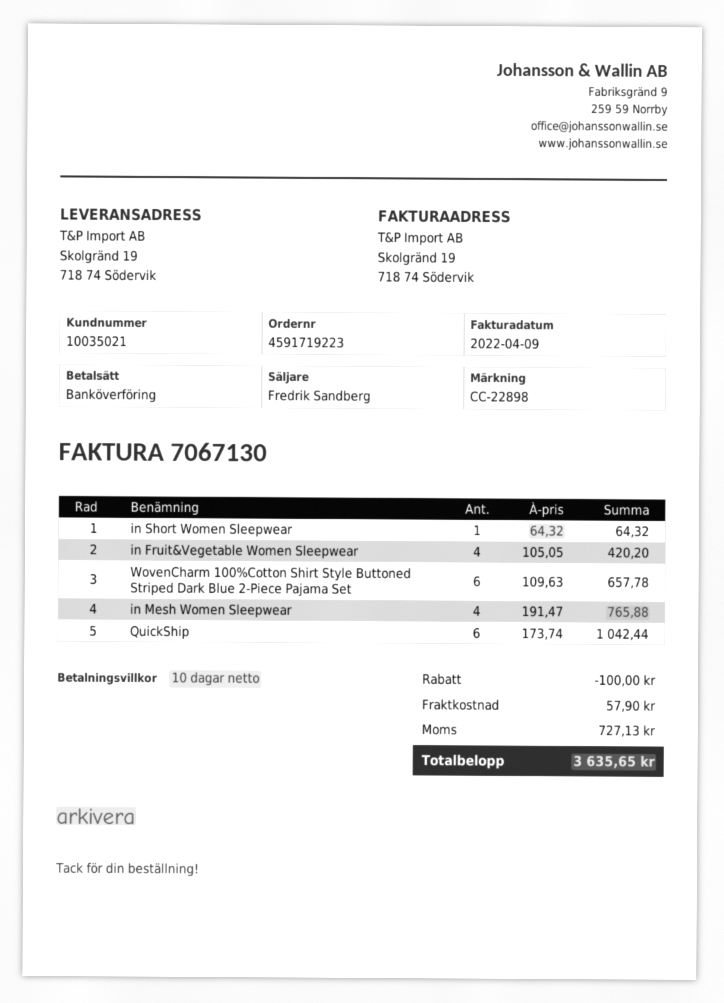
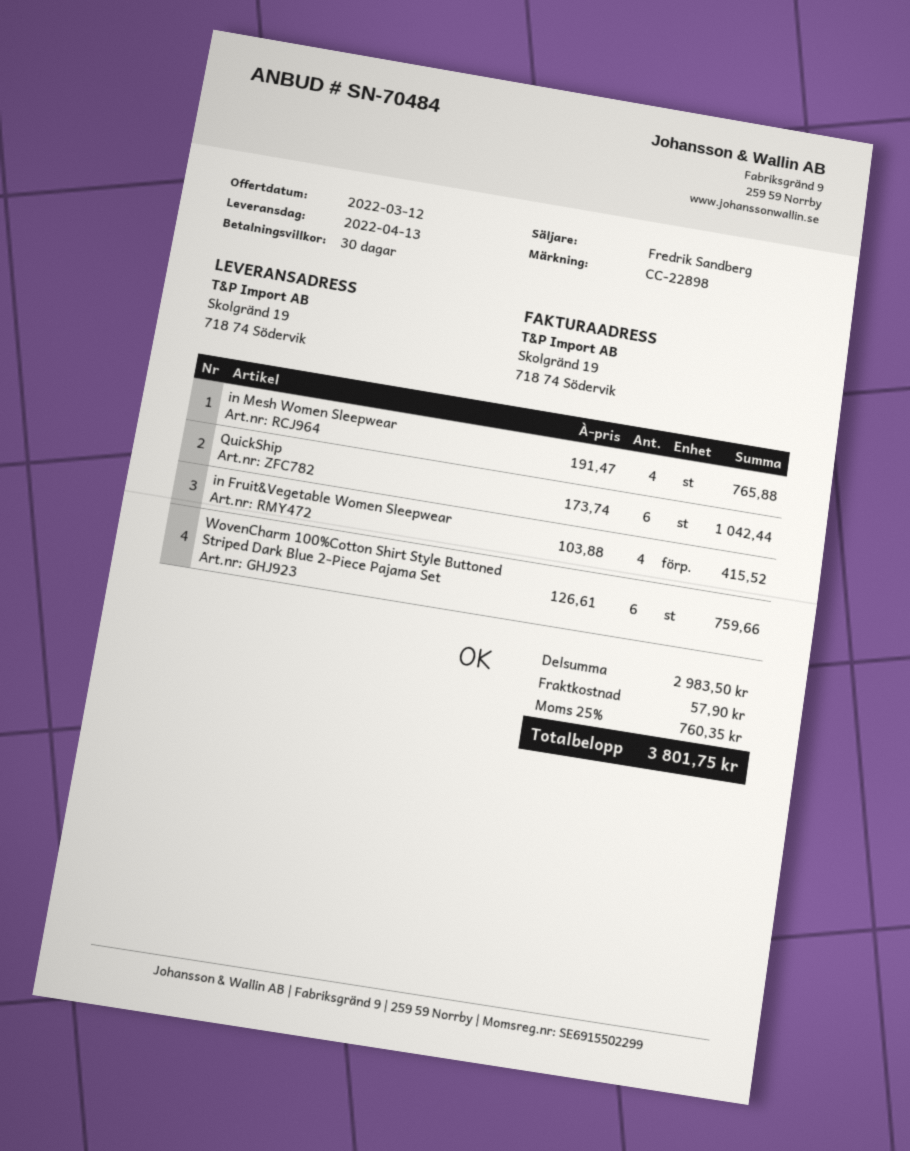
payment terms: 10 days -> 30 days
in Short Women Sleepwear: 1 x 64.32 = 64.32 -> none
in Fruit&Vegetable Women Sleepwear: 4 x 105.05 = 420.20 -> 4 x 103.88 = 415.52
WovenCharm 100%Cotton Shirt Style Buttoned Striped Dark Blue 2-Piece Pajama Set: 6 x 109.63 = 657.78 -> 6 x 126.61 = 759.66
discount: 100.00 -> none
tax: 727.13 -> 760.35
total: 3635.65 -> 3801.75

